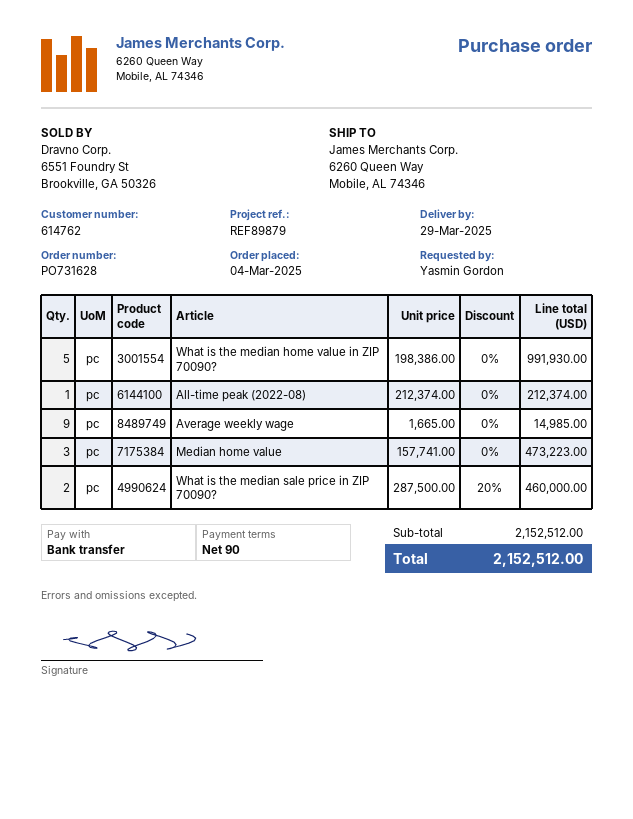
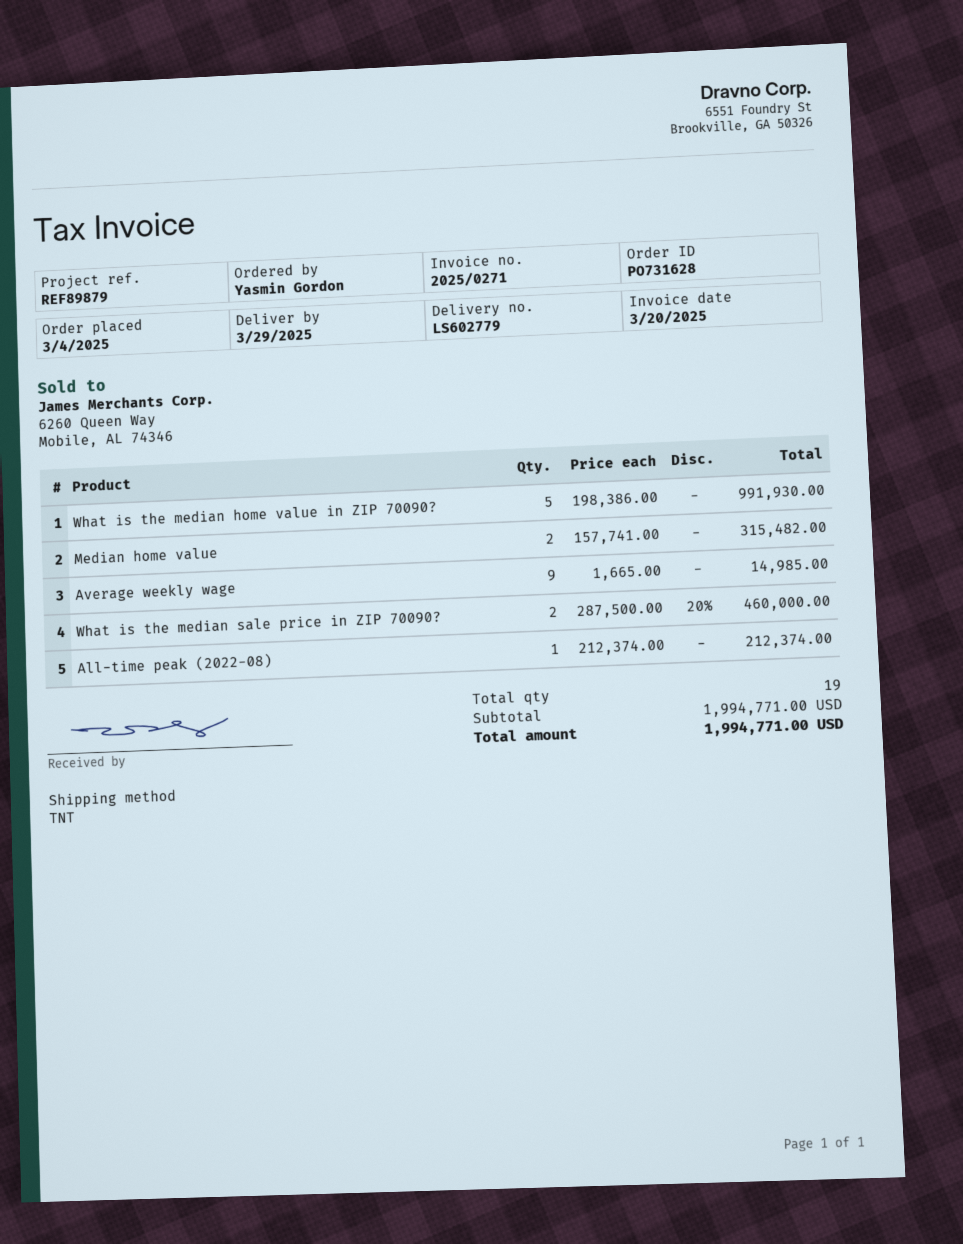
Median home value: 3 x 157741.00 = 473223.00 -> 2 x 157741.00 = 315482.00
subtotal: 2152512.00 -> 1994771.00
total: 2152512.00 -> 1994771.00

